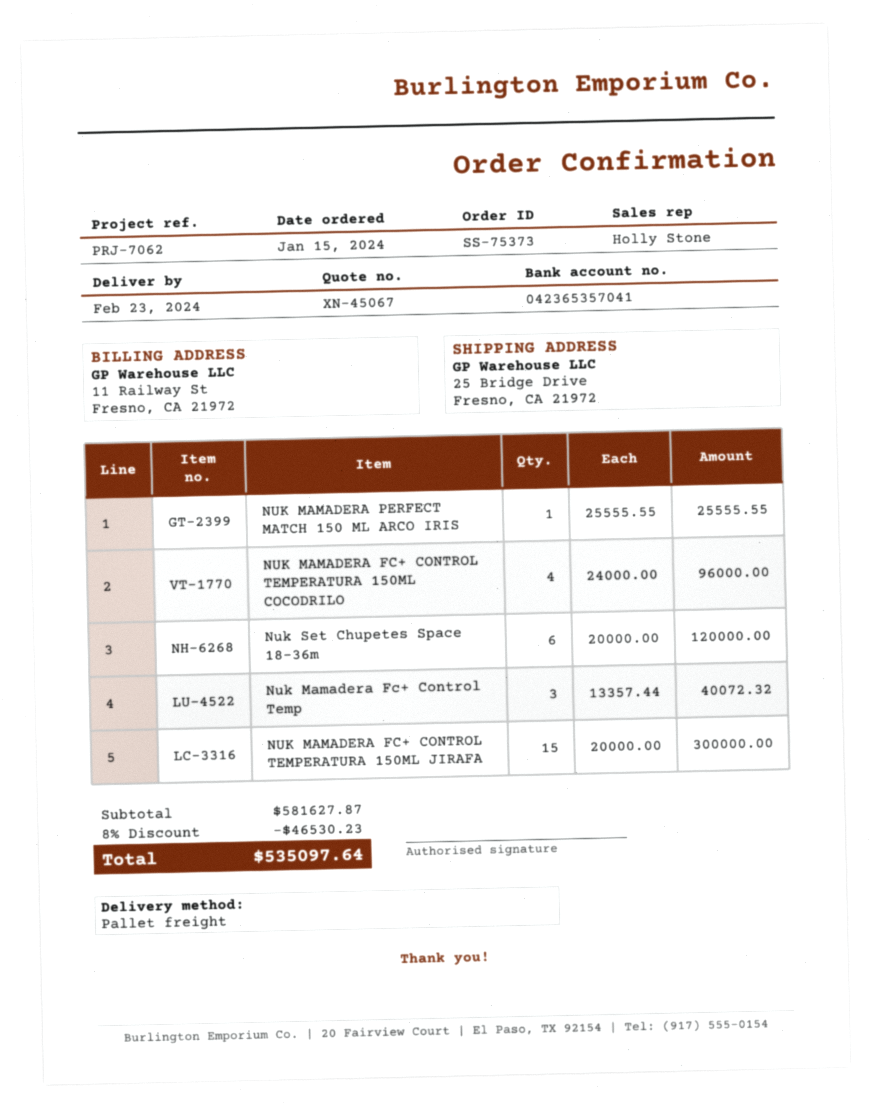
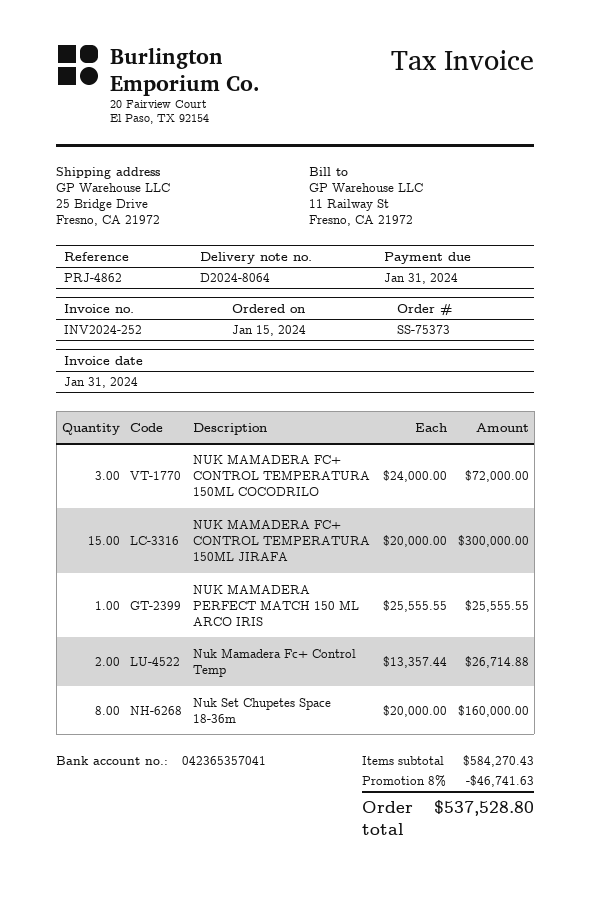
reference: PRJ-7062 -> PRJ-4862
NUK MAMADERA FC+ CONTROL TEMPERATURA 150ML COCODRILO: 4 x 24000.00 = 96000.00 -> 3 x 24000.00 = 72000.00
Nuk Set Chupetes Space 18-36m: 6 x 20000.00 = 120000.00 -> 8 x 20000.00 = 160000.00
Nuk Mamadera Fc+ Control Temp: 3 x 13357.44 = 40072.32 -> 2 x 13357.44 = 26714.88
subtotal: 581627.87 -> 584270.43
discount: 8% = 46530.23 -> 8% = 46741.63
total: 535097.64 -> 537528.80

